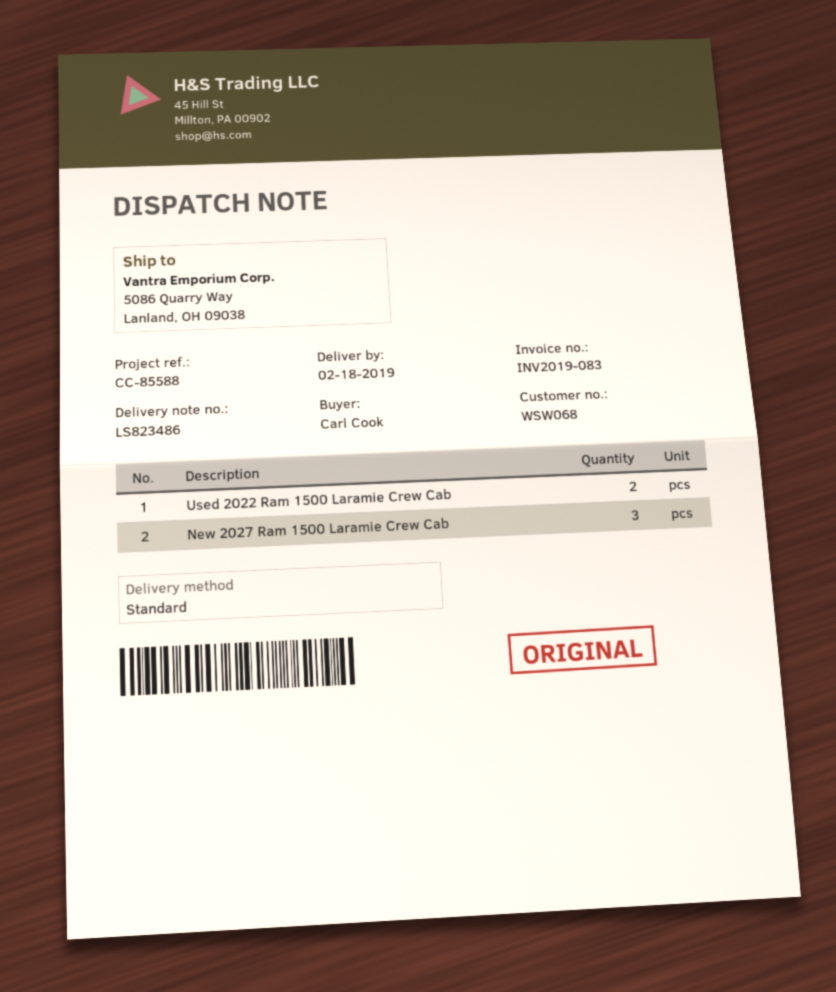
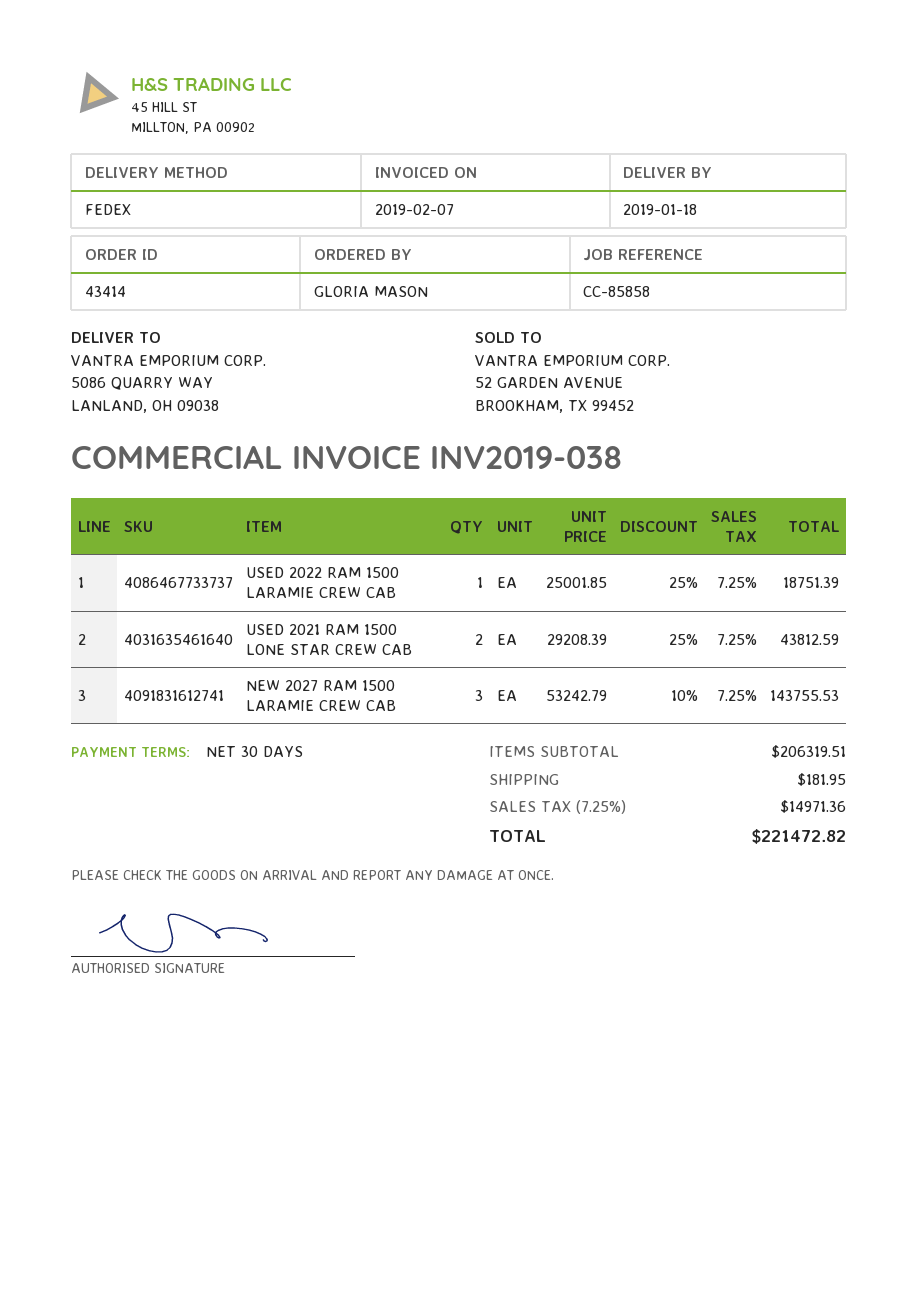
delivery date: 2019-02-18 -> 2019-01-18
invoice number: INV2019-083 -> INV2019-038
reference: CC-85588 -> CC-85858
ordered by: Carl Cook -> GLORIA MASON
shipping method: standard -> FedEx
Used 2022 Ram 1500 Laramie Crew Cab: 2 -> 1
USED 2021 RAM 1500 LONE STAR CREW CAB: none -> 2

